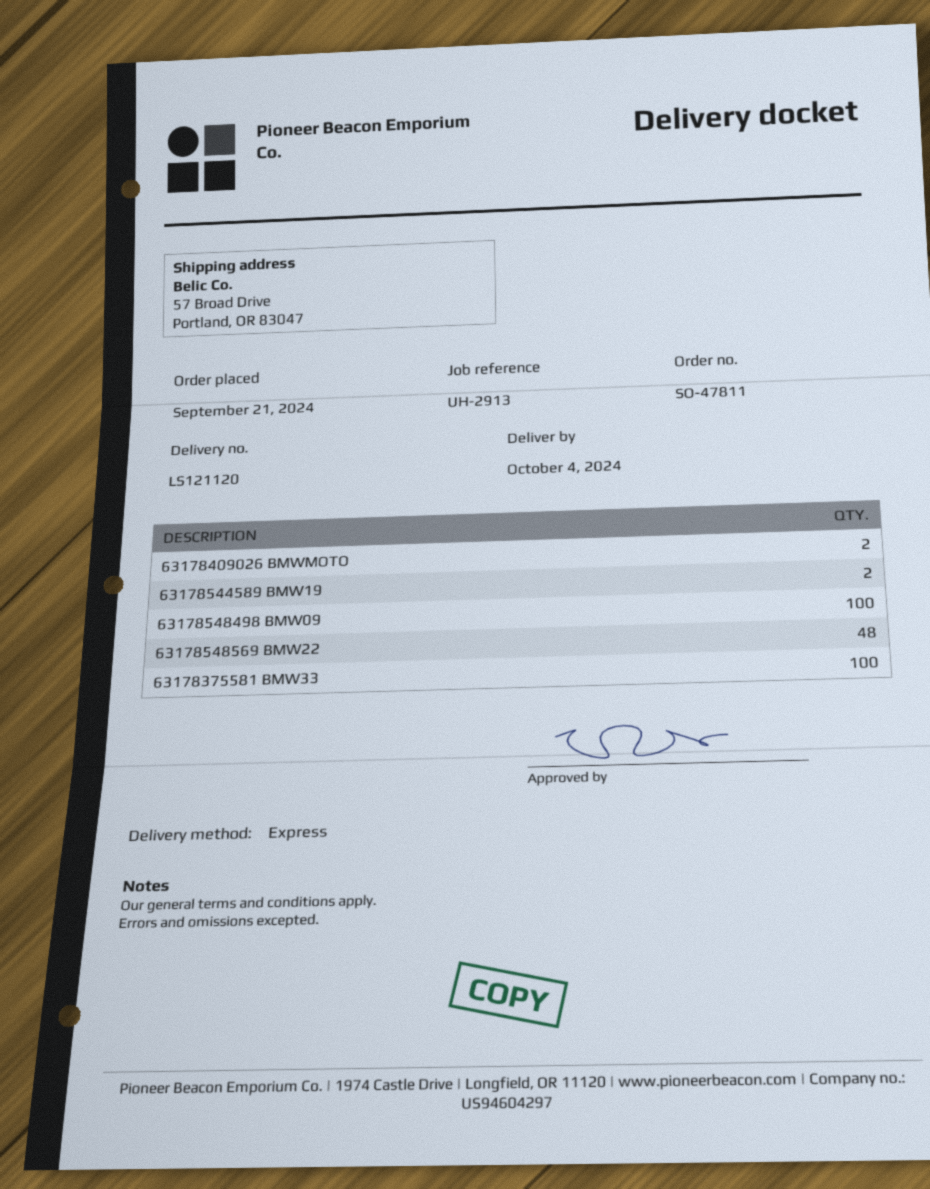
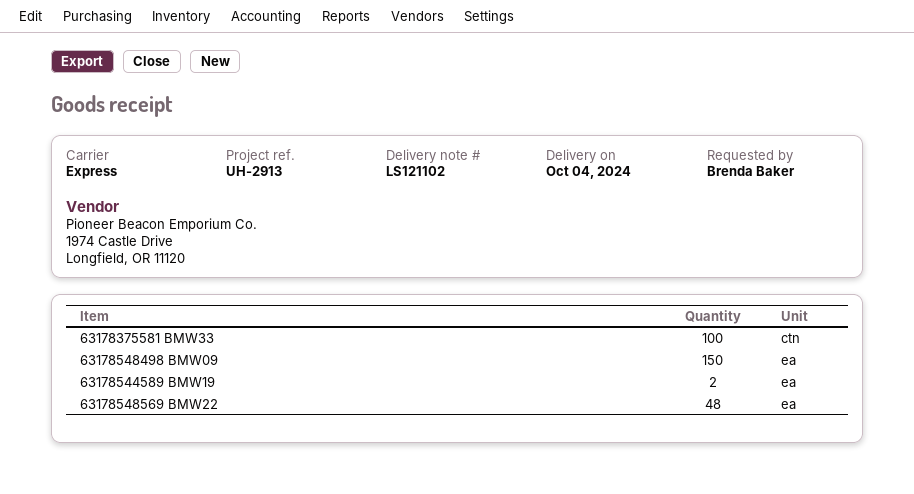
delivery note number: LS121120 -> LS121102
63178409026 BMWMOTO: 2 -> none
63178548498 BMW09: 100 -> 150

